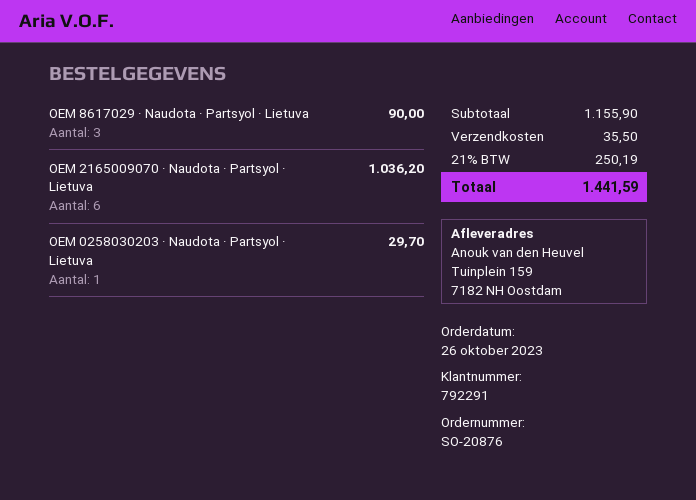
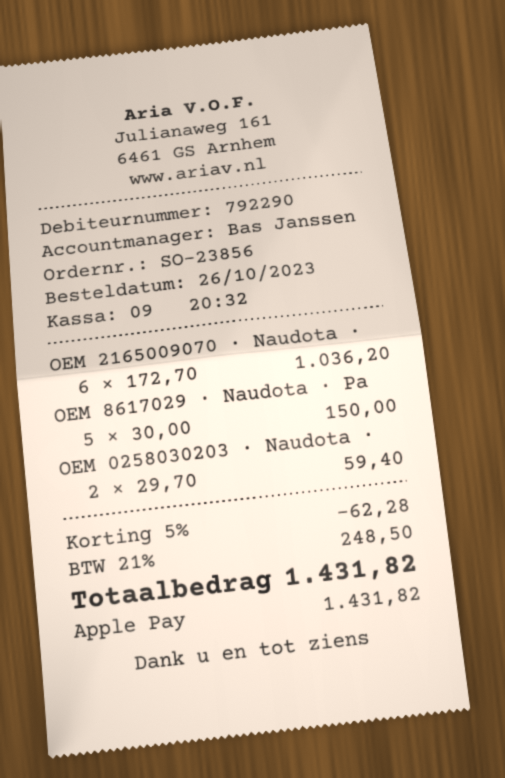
order number: SO-20876 -> SO-23856
customer number: 792291 -> 792290
OEM 8617029 · Naudota · Partsyol · Lietuva: 3 for 90.00 -> 5 for 150.00
OEM 0258030203 · Naudota · Partsyol · Lietuva: 1 for 29.70 -> 2 for 59.40
discount: none -> 5% = 62.28
shipping: 35.50 -> none
tax: 21% = 250.19 -> 21% = 248.50
total: 1441.59 -> 1431.82

